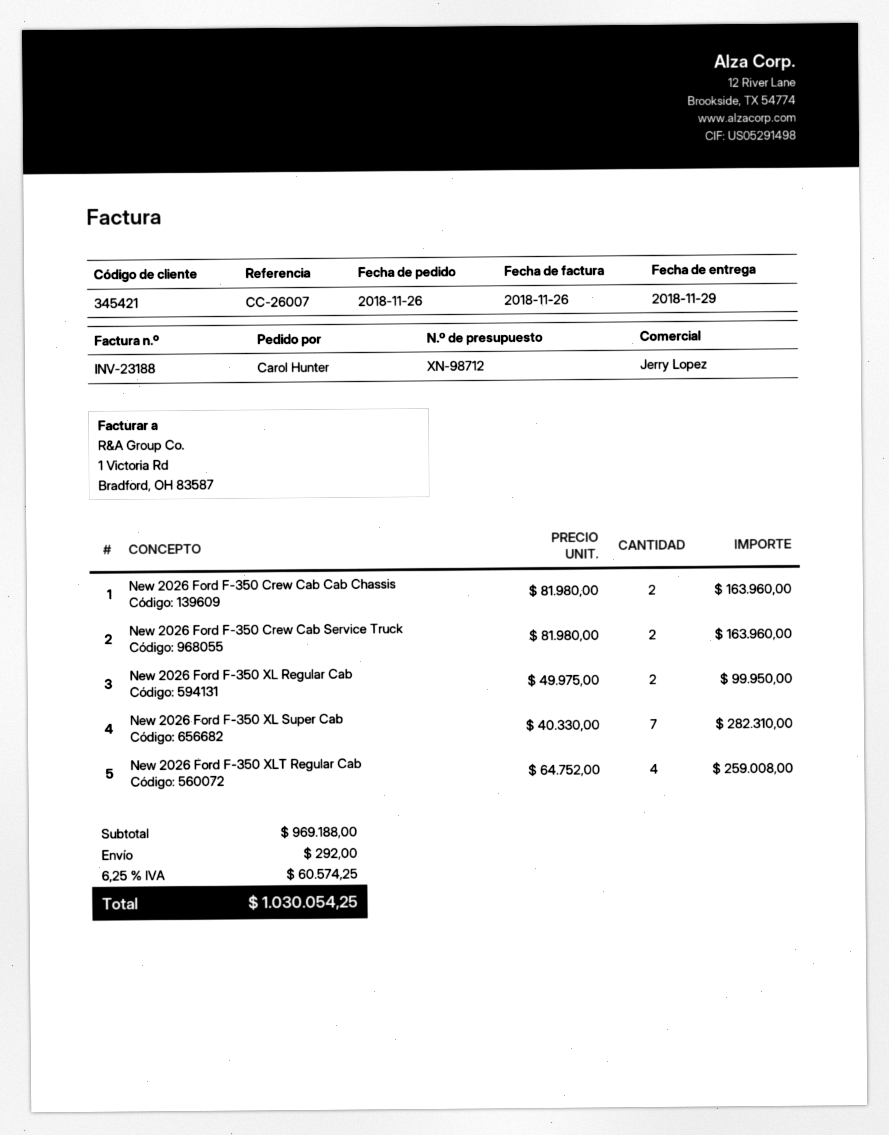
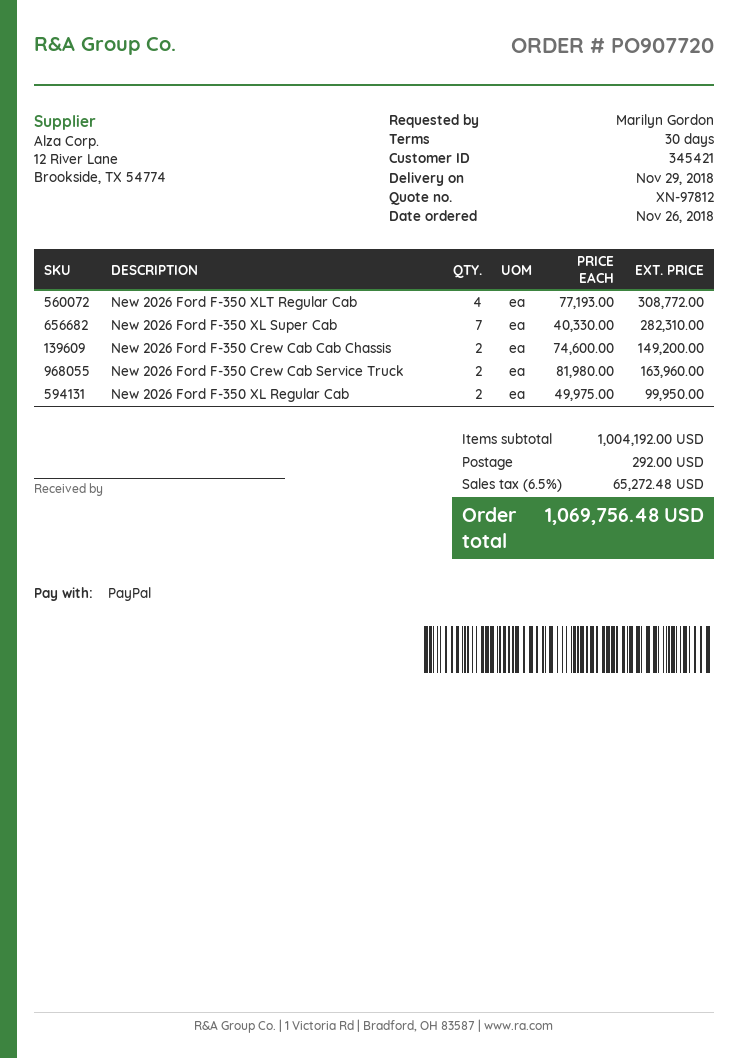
quote number: XN-98712 -> XN-97812
ordered by: Carol Hunter -> Marilyn Gordon
New 2026 Ford F-350 Crew Cab Cab Chassis: 2 x 81980.00 = 163960.00 -> 2 x 74600.00 = 149200.00
New 2026 Ford F-350 XLT Regular Cab: 4 x 64752.00 = 259008.00 -> 4 x 77193.00 = 308772.00
subtotal: 969188.00 -> 1004192.00
tax: 6.25% = 60574.25 -> 6.5% = 65272.48
total: 1030054.25 -> 1069756.48

